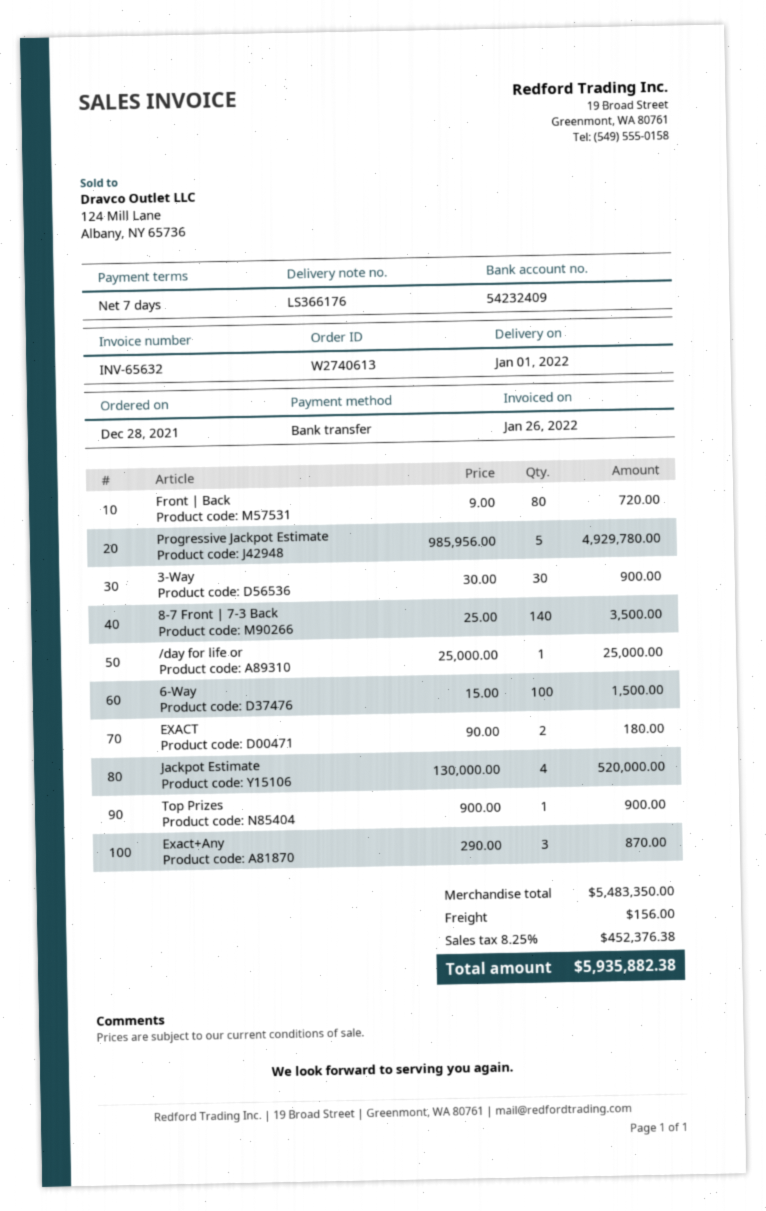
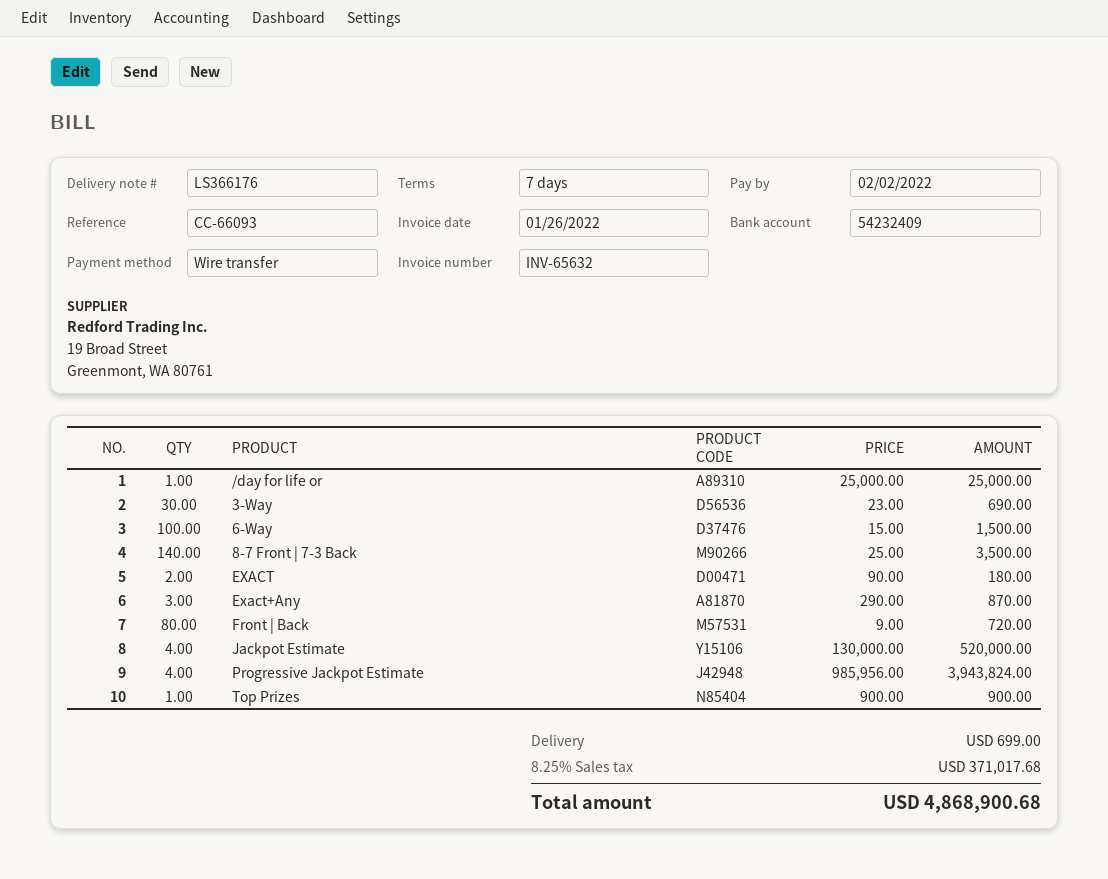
Progressive Jackpot Estimate: 5 x 985956.00 = 4929780.00 -> 4 x 985956.00 = 3943824.00
3-Way: 30 x 30.00 = 900.00 -> 30 x 23.00 = 690.00
shipping: 156.00 -> 699.00
tax: 8.25% = 452376.38 -> 8.25% = 371017.68
total: 5935882.38 -> 4868900.68

